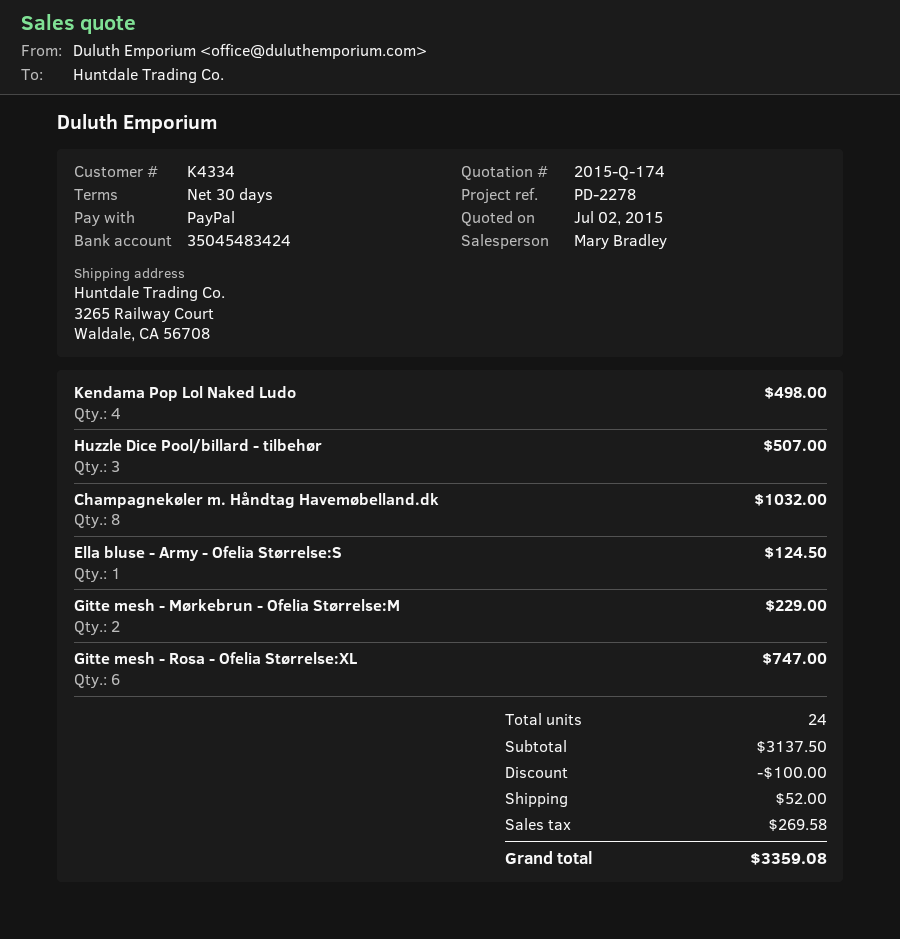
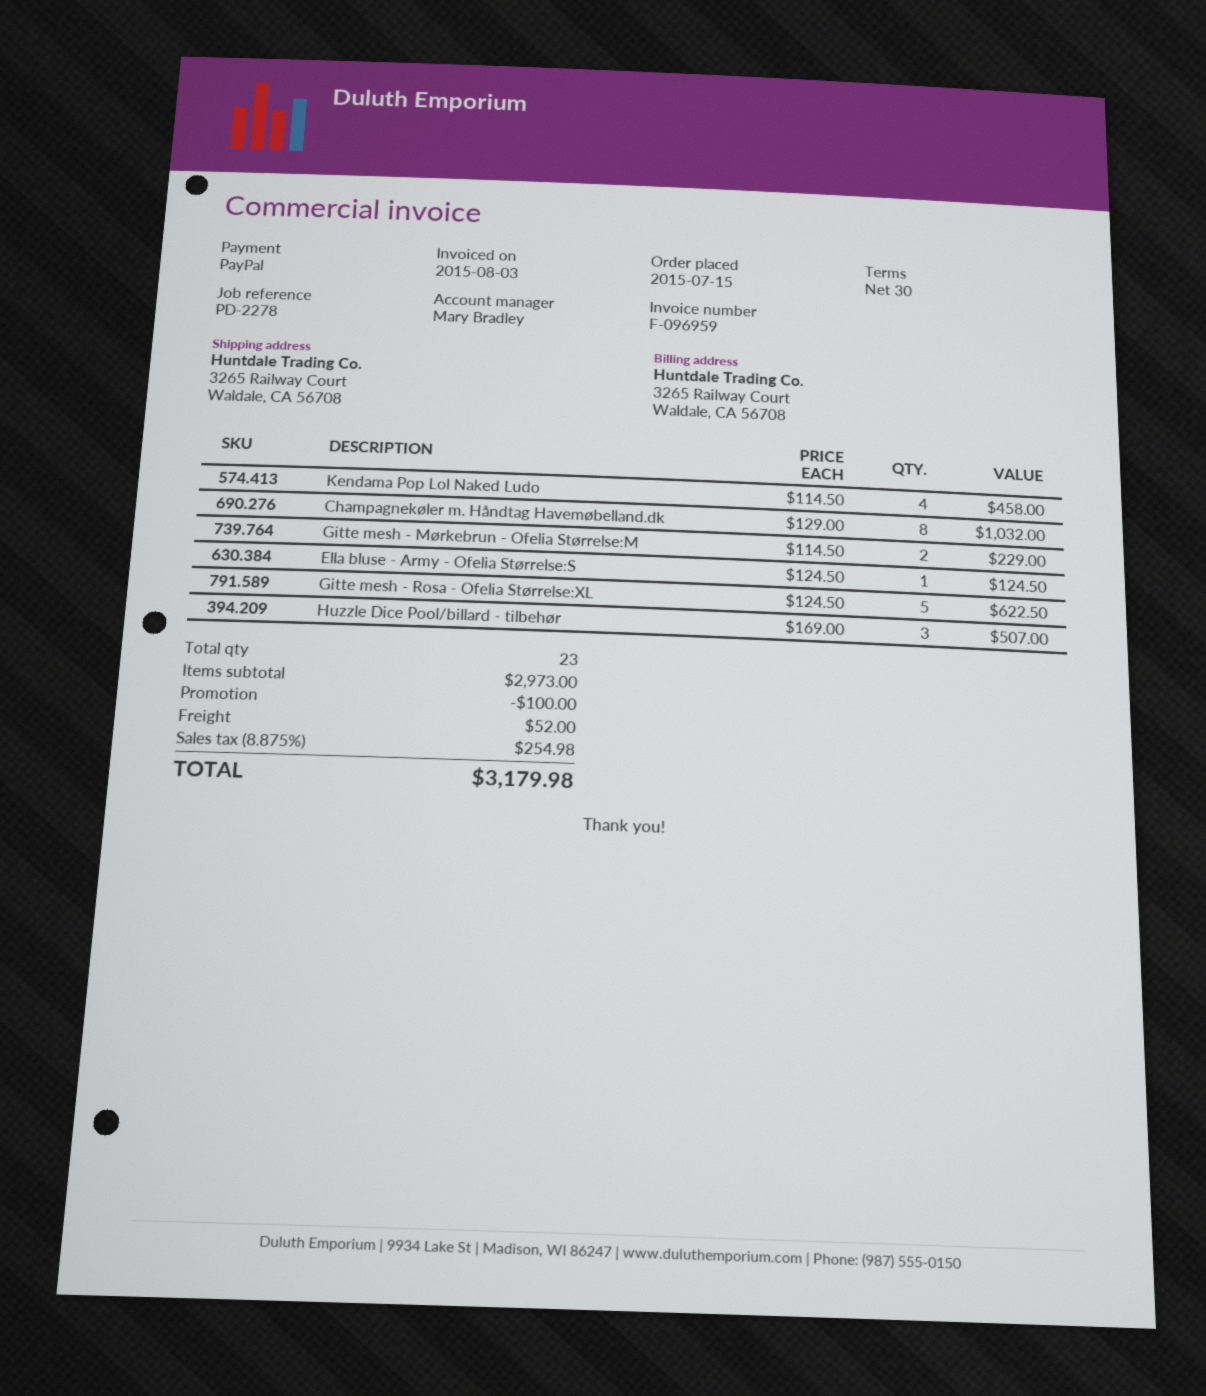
Kendama Pop Lol Naked Ludo: 4 for 498.00 -> 4 for 458.00
Gitte mesh - Rosa - Ofelia Størrelse:XL: 6 for 747.00 -> 5 for 622.50
total quantity: 24 -> 23
subtotal: 3137.50 -> 2973.00
tax: 269.58 -> 254.98
total: 3359.08 -> 3179.98

